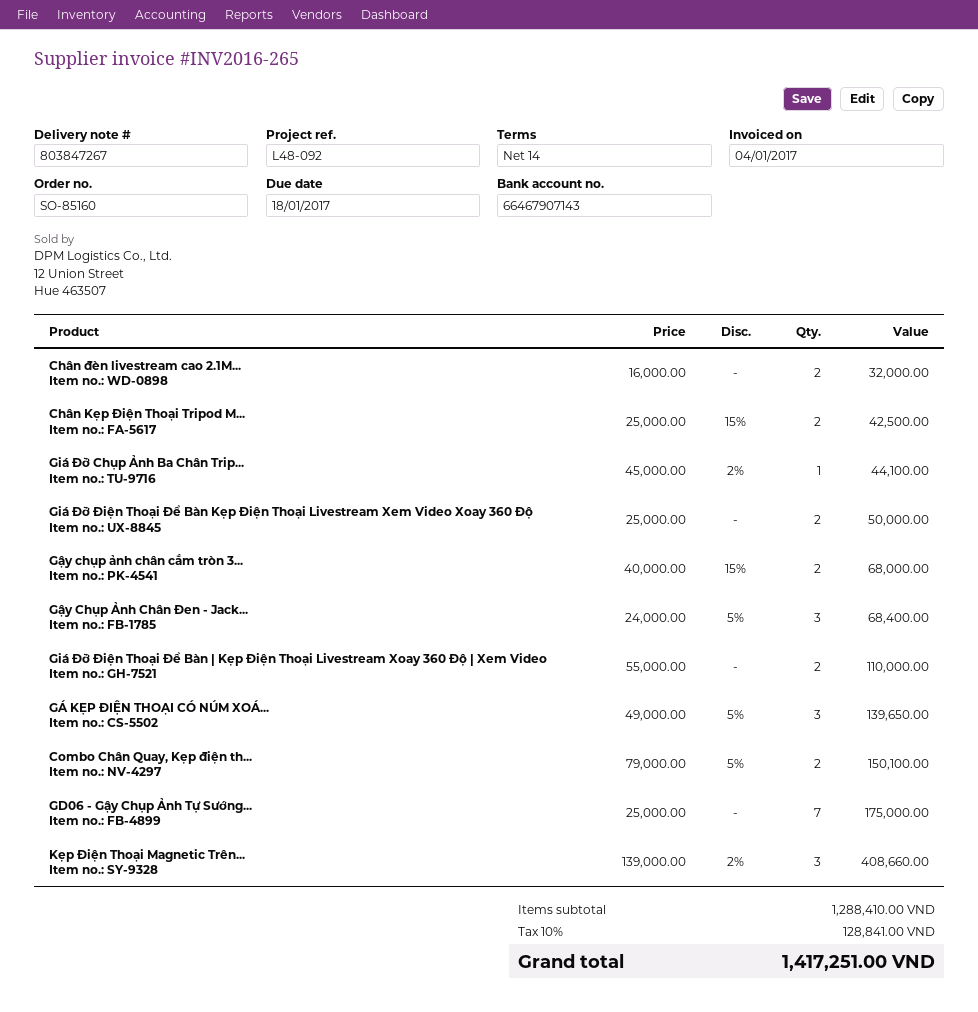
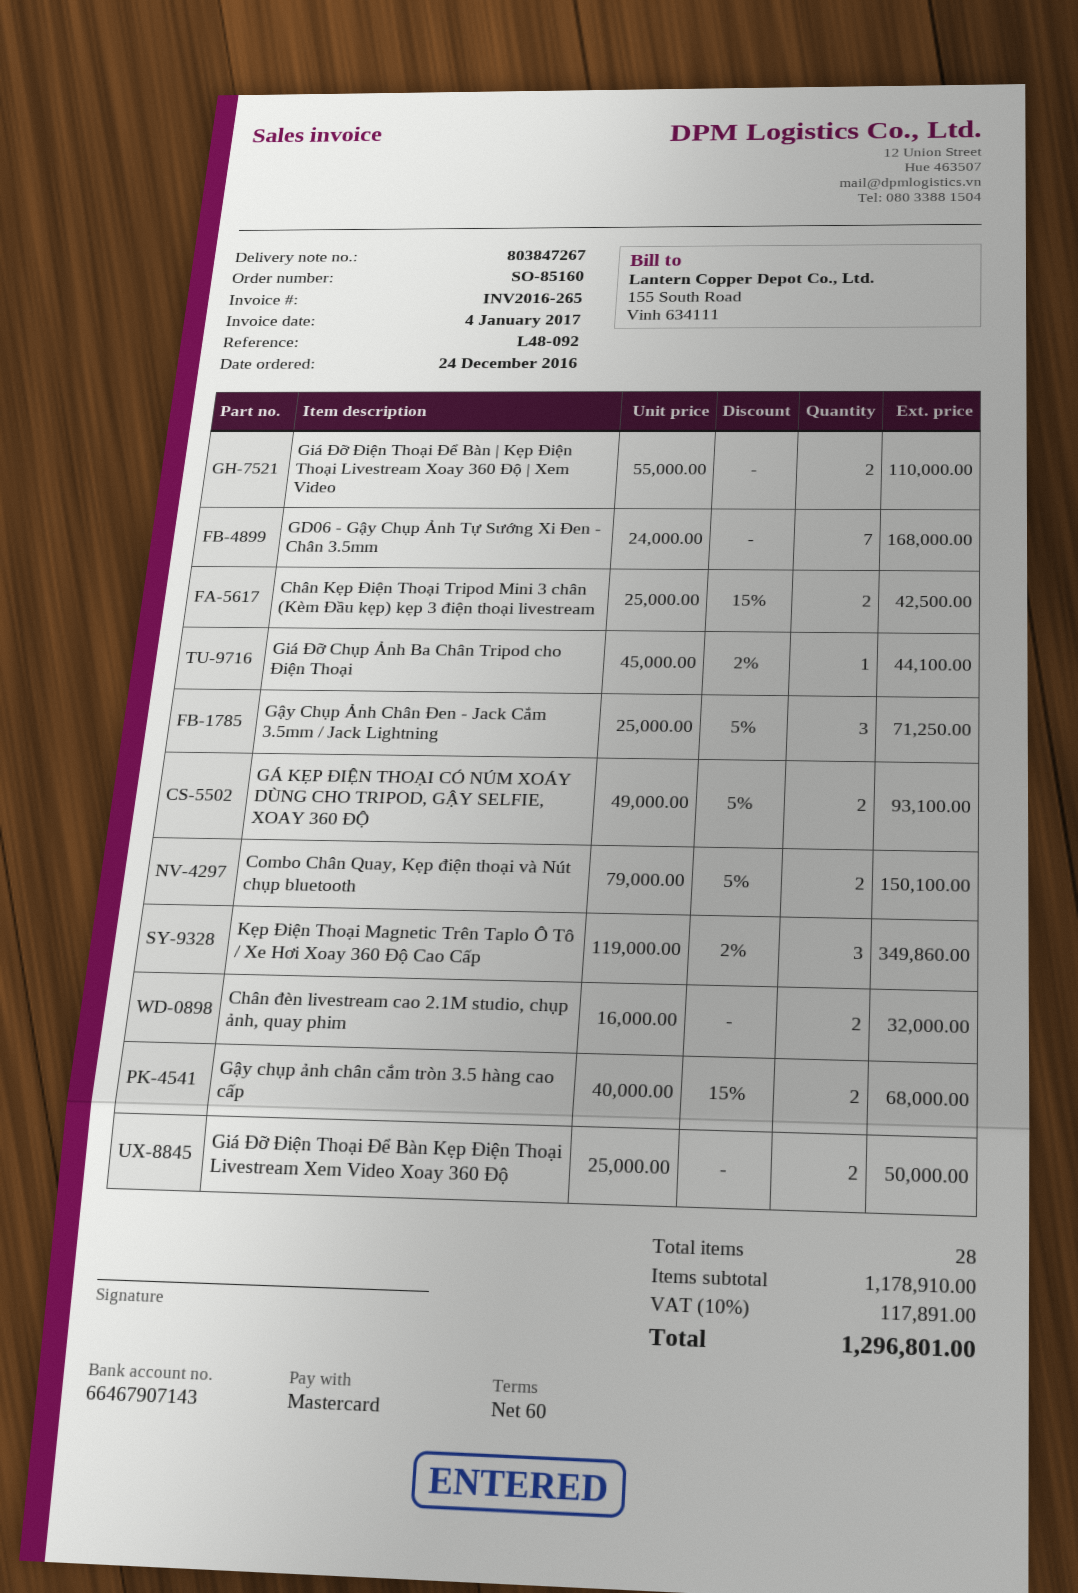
payment terms: 14 days -> 60 days
Gậy Chụp Ảnh Chân Đen - Jack...: 3 x 24000.00 - 5% = 68400.00 -> 3 x 25000.00 - 5% = 71250.00
GÁ KẸP ĐIỆN THOẠI CÓ NÚM XOÁ...: 3 x 49000.00 - 5% = 139650.00 -> 2 x 49000.00 - 5% = 93100.00
GD06 - Gậy Chụp Ảnh Tự Sướng...: 7 x 25000.00 = 175000.00 -> 7 x 24000.00 = 168000.00
Kẹp Điện Thoại Magnetic Trên...: 3 x 139000.00 - 2% = 408660.00 -> 3 x 119000.00 - 2% = 349860.00
subtotal: 1288410.00 -> 1178910.00
tax: 10% = 128841.00 -> 10% = 117891.00
total: 1417251.00 -> 1296801.00

